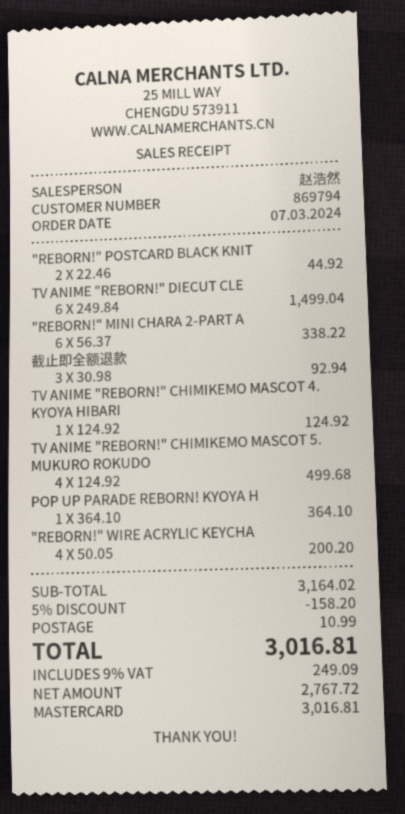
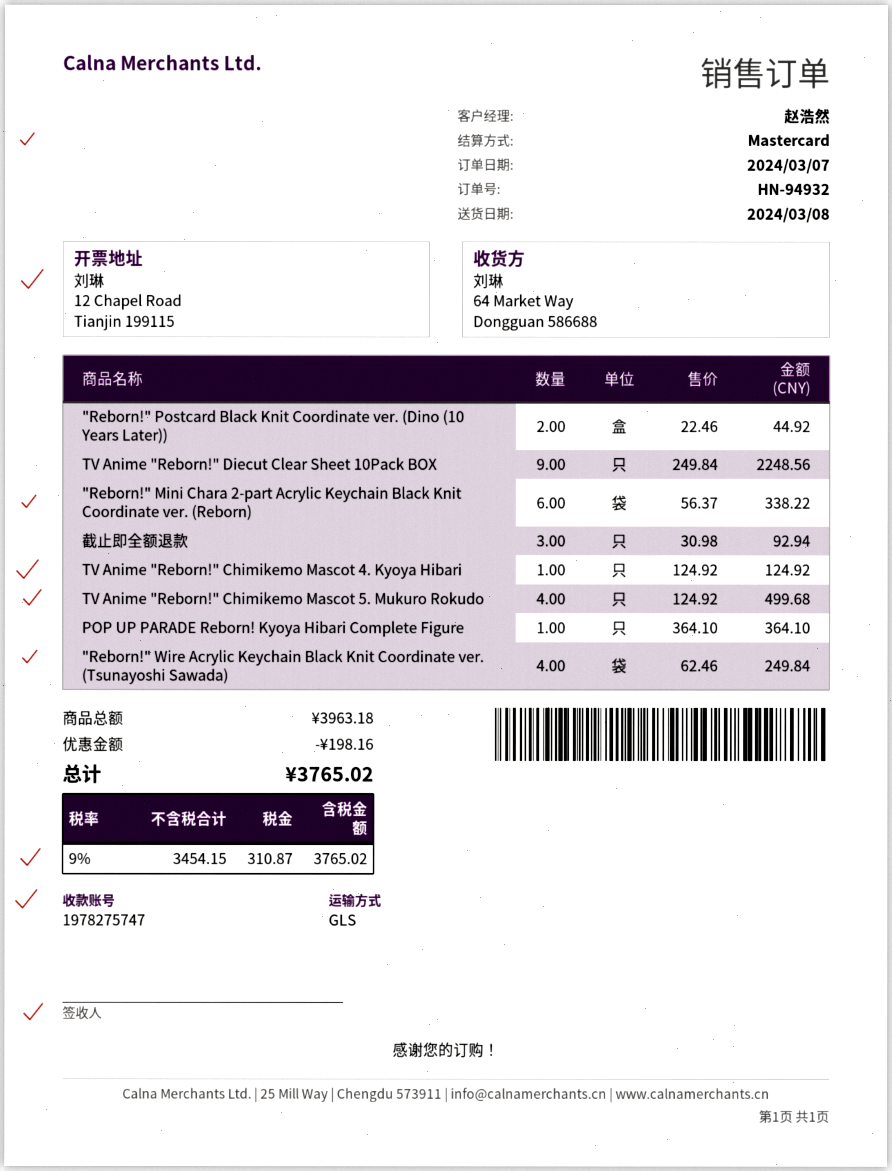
TV ANIME "REBORN!" DIECUT CLE: 6 x 249.84 = 1499.04 -> 9 x 249.84 = 2248.56
"REBORN!" WIRE ACRYLIC KEYCHA: 4 x 50.05 = 200.20 -> 4 x 62.46 = 249.84
subtotal: 3164.02 -> 3963.18
discount: 158.20 -> 198.16
shipping: 10.99 -> none
net: 2767.72 -> 3454.15
tax: 9% = 249.09 -> 9% = 310.87
total: 3016.81 -> 3765.02

